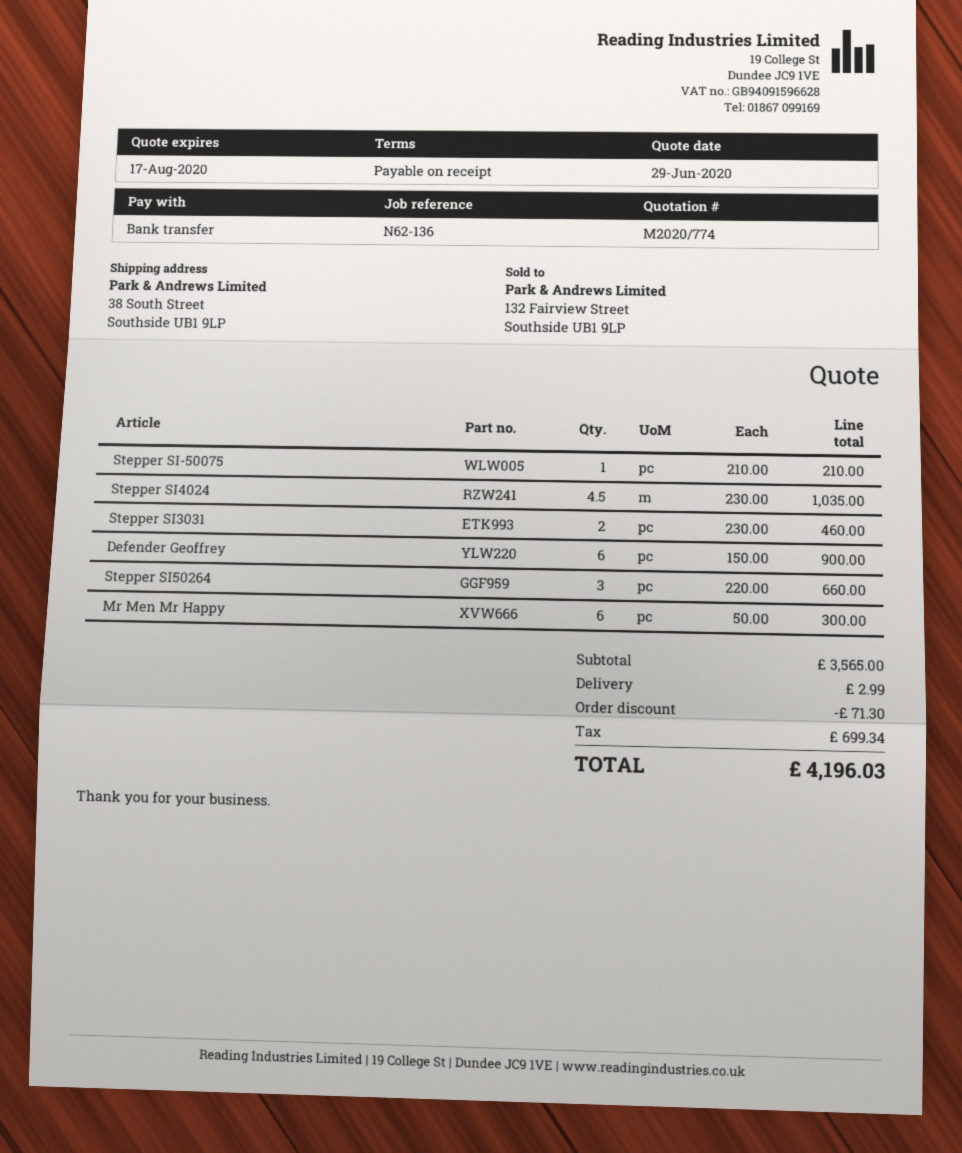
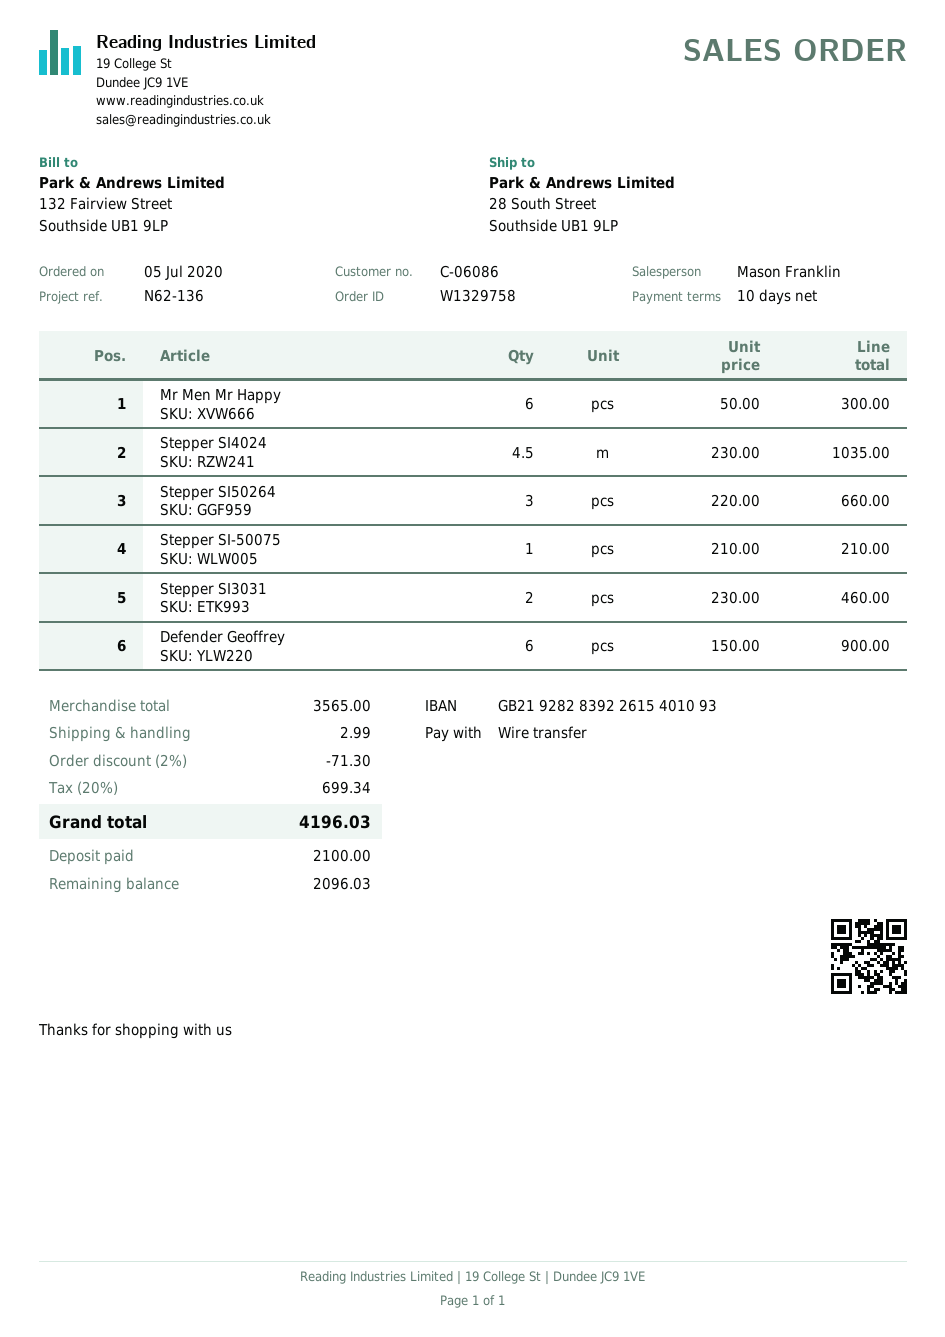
payment terms: on receipt -> 10 days
ship to: 38 South Street, Southside UB1 9LP -> 28 South Street, Southside UB1 9LP

